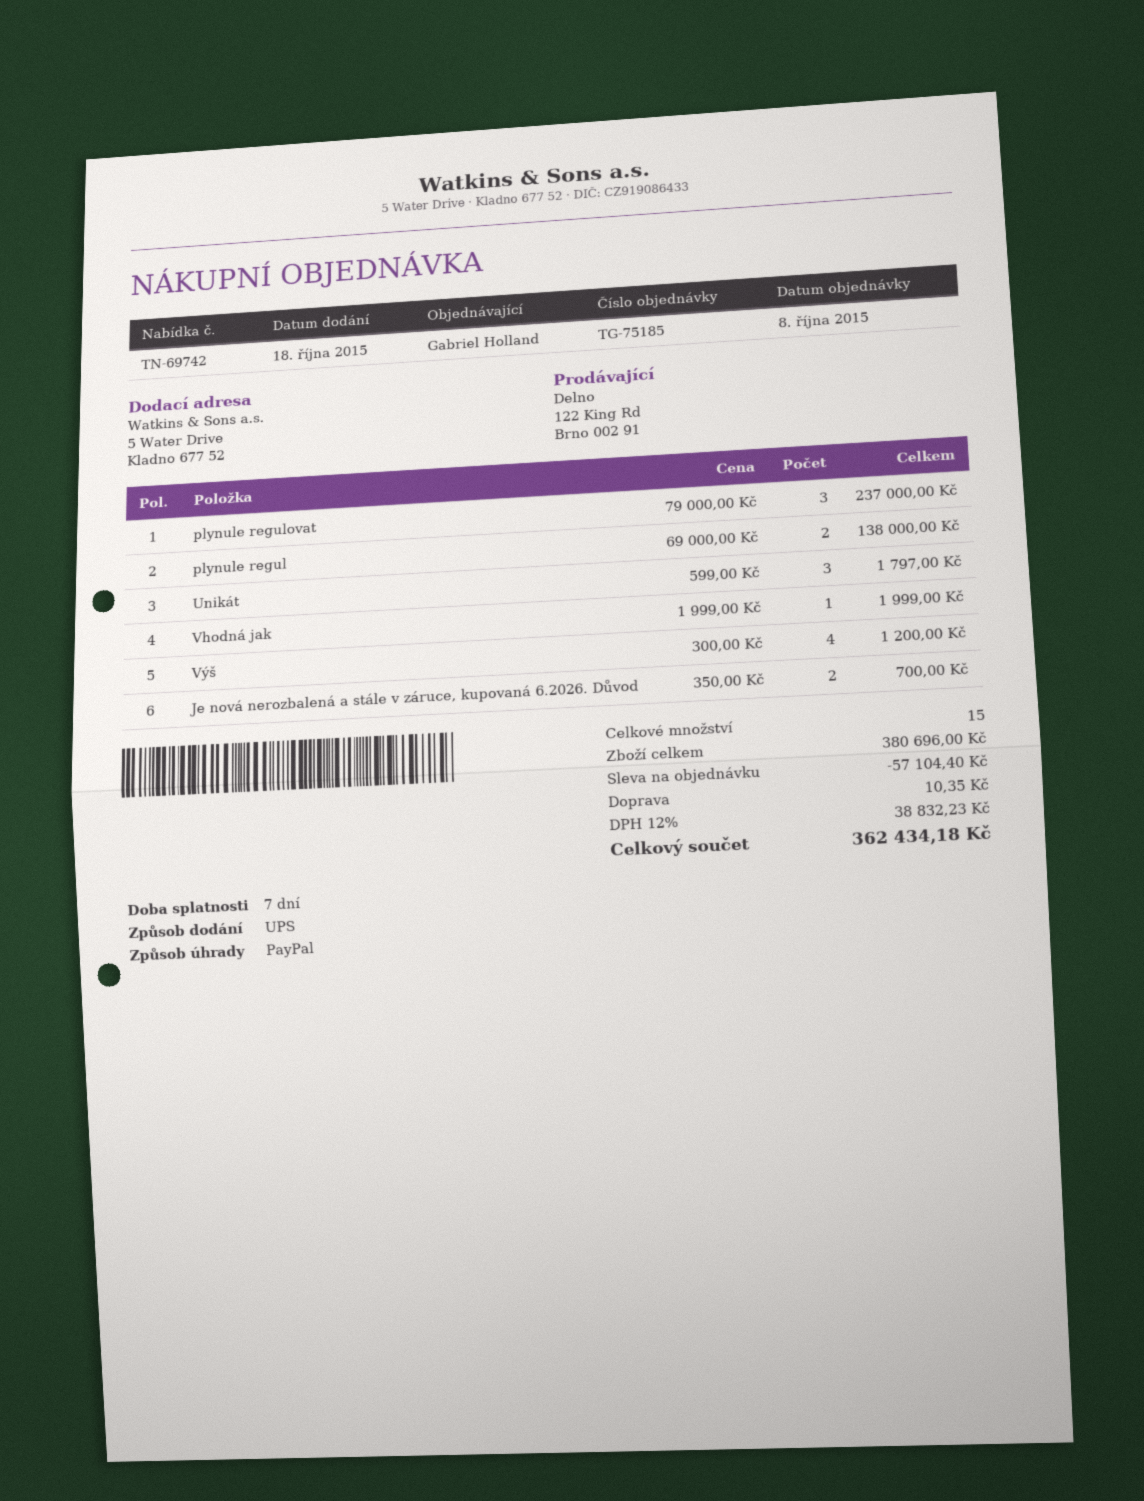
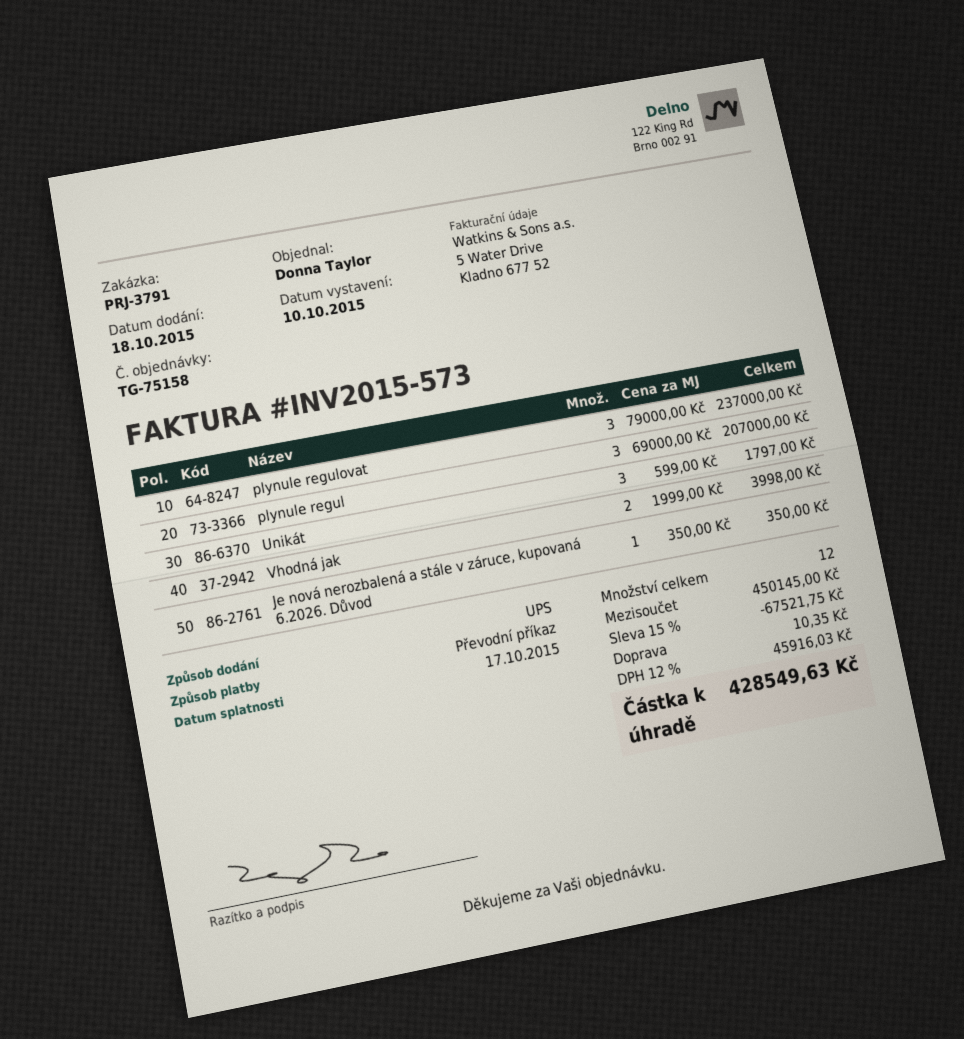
order number: TG-75185 -> TG-75158
ordered by: Gabriel Holland -> Donna Taylor
payment method: PayPal -> bank transfer
plynule regul: 2 x 69000.00 = 138000.00 -> 3 x 69000.00 = 207000.00
Vhodná jak: 1 x 1999.00 = 1999.00 -> 2 x 1999.00 = 3998.00
Výš: 4 x 300.00 = 1200.00 -> none
Je nová nerozbalená a stále v záruce, kupovaná 6.2026. Důvod: 2 x 350.00 = 700.00 -> 1 x 350.00 = 350.00
total quantity: 15 -> 12
subtotal: 380696.00 -> 450145.00
discount: 57104.40 -> 67521.75
tax: 12% = 38832.23 -> 12% = 45916.03
total: 362434.18 -> 428549.63

